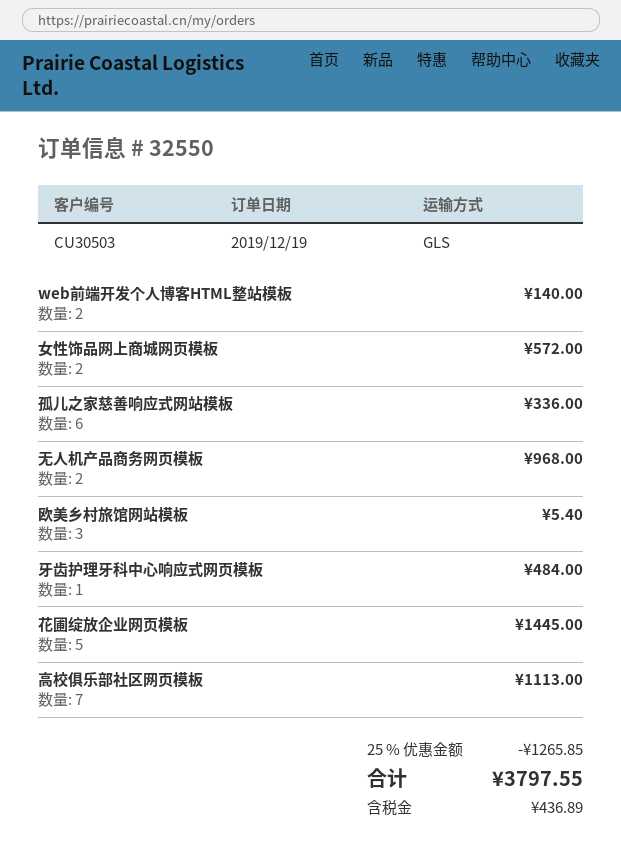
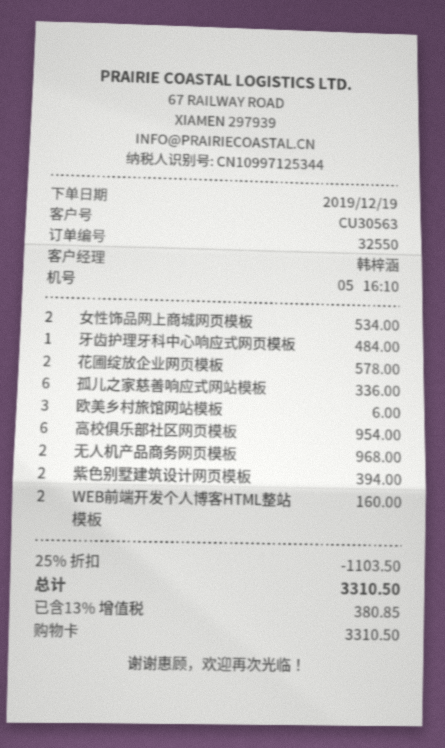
customer number: CU30503 -> CU30563
web前端开发个人博客HTML整站模板: 2 for 140.00 -> 2 for 160.00
女性饰品网上商城网页模板: 2 for 572.00 -> 2 for 534.00
欧美乡村旅馆网站模板: 3 for 5.40 -> 3 for 6.00
花圃绽放企业网页模板: 5 for 1445.00 -> 2 for 578.00
高校俱乐部社区网页模板: 7 for 1113.00 -> 6 for 954.00
紫色别墅建筑设计网页模板: none -> 2 for 394.00
discount: 25% = 1265.85 -> 25% = 1103.50
tax: 436.89 -> 380.85
total: 3797.55 -> 3310.50

